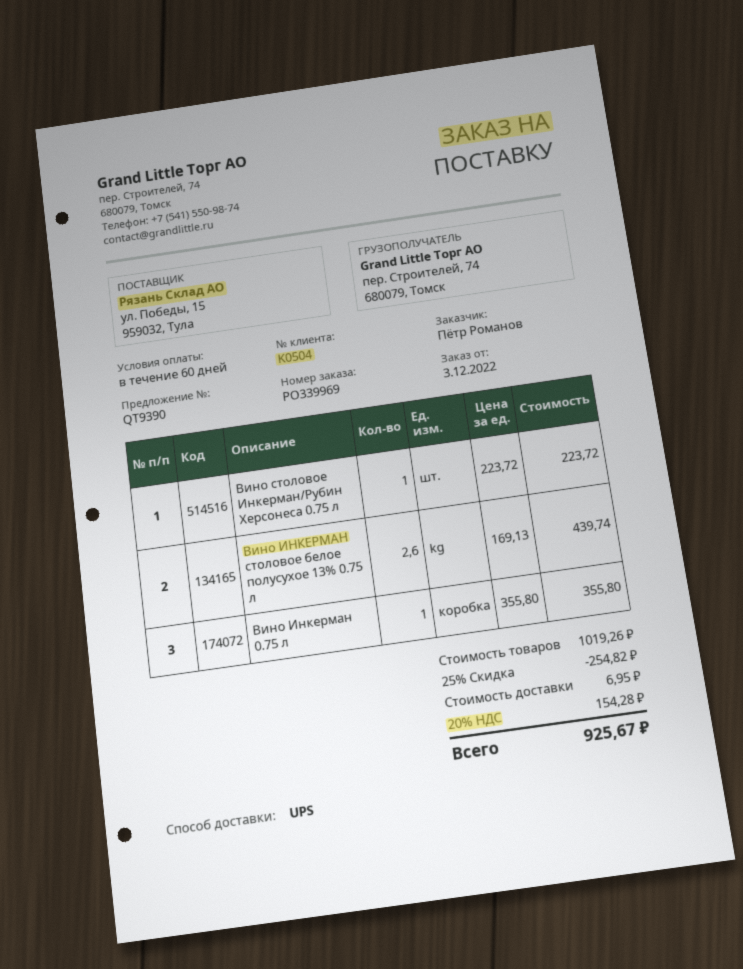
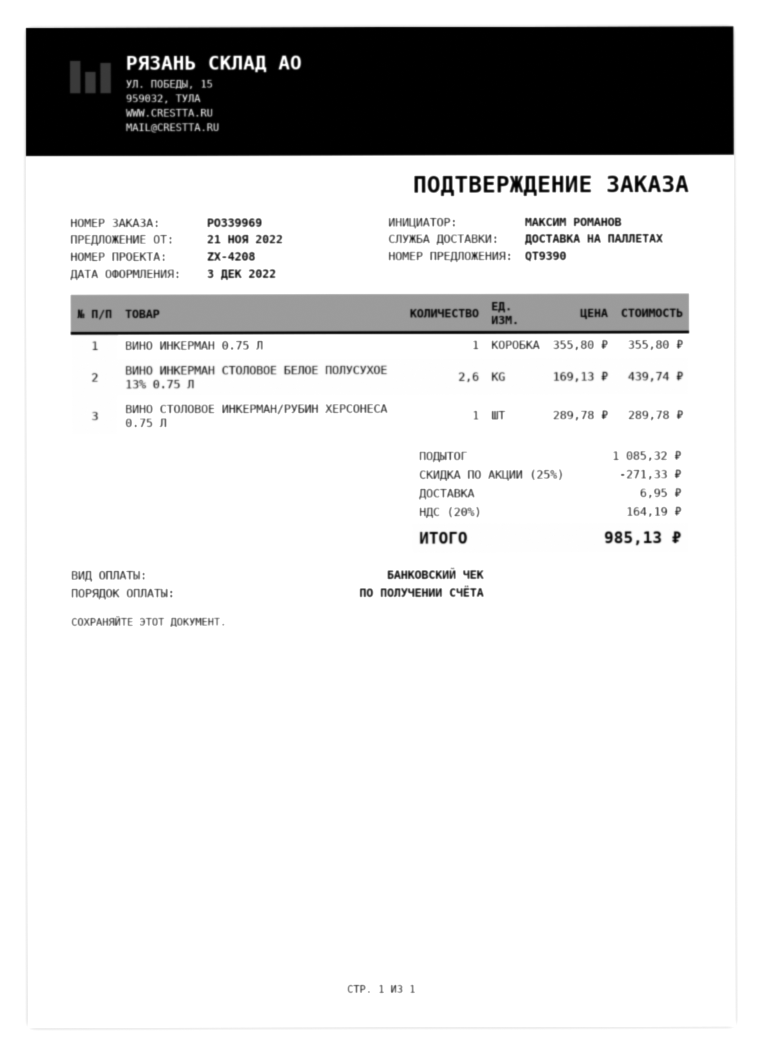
payment terms: 60 days -> on receipt
ordered by: Пётр Романов -> МАКСИМ РОМАНОВ
shipping method: UPS -> pallet freight
Вино столовое Инкерман/Рубин Херсонеса 0.75 л: 1 x 223.72 = 223.72 -> 1 x 289.78 = 289.78
subtotal: 1019.26 -> 1085.32
discount: 25% = 254.82 -> 25% = 271.33
tax: 20% = 154.28 -> 20% = 164.19
total: 925.67 -> 985.13

